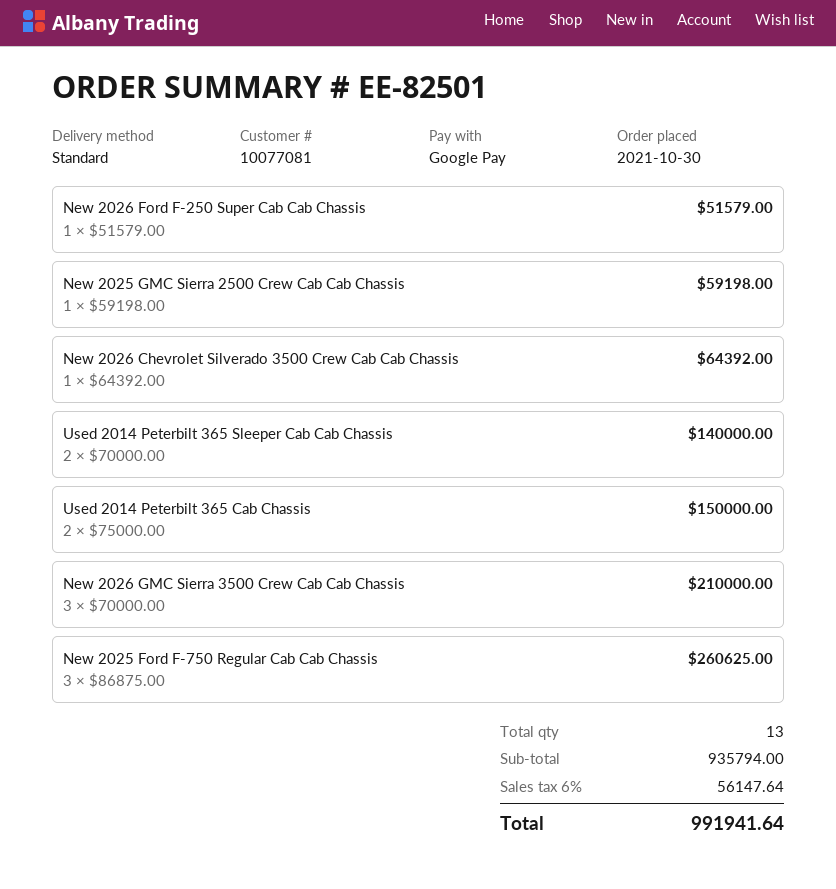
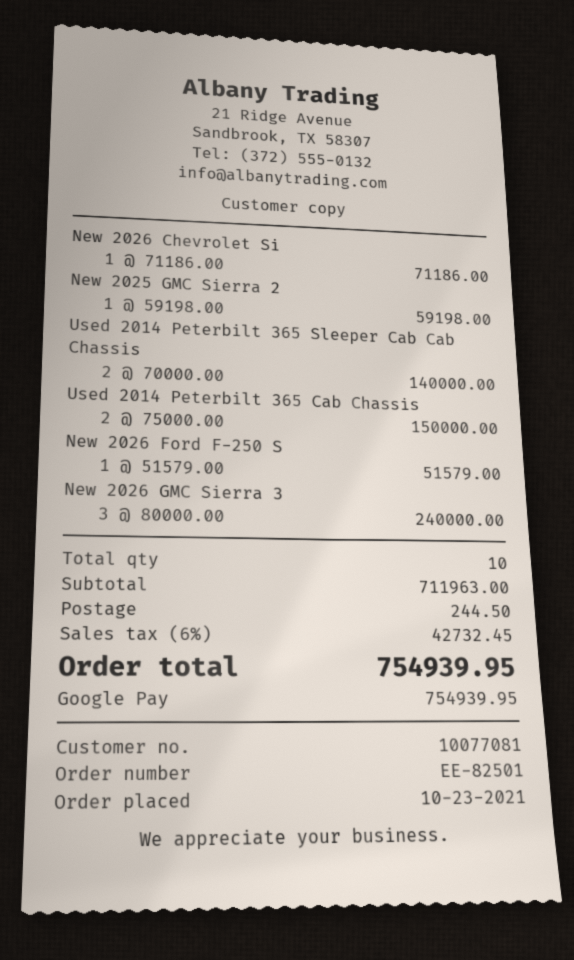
order date: 2021-10-30 -> 2021-10-23
New 2026 Chevrolet Silverado 3500 Crew Cab Cab Chassis: 1 x 64392.00 = 64392.00 -> 1 x 71186.00 = 71186.00
New 2026 GMC Sierra 3500 Crew Cab Cab Chassis: 3 x 70000.00 = 210000.00 -> 3 x 80000.00 = 240000.00
New 2025 Ford F-750 Regular Cab Cab Chassis: 3 x 86875.00 = 260625.00 -> none
total quantity: 13 -> 10
subtotal: 935794.00 -> 711963.00
shipping: none -> 244.50
tax: 6% = 56147.64 -> 6% = 42732.45
total: 991941.64 -> 754939.95

